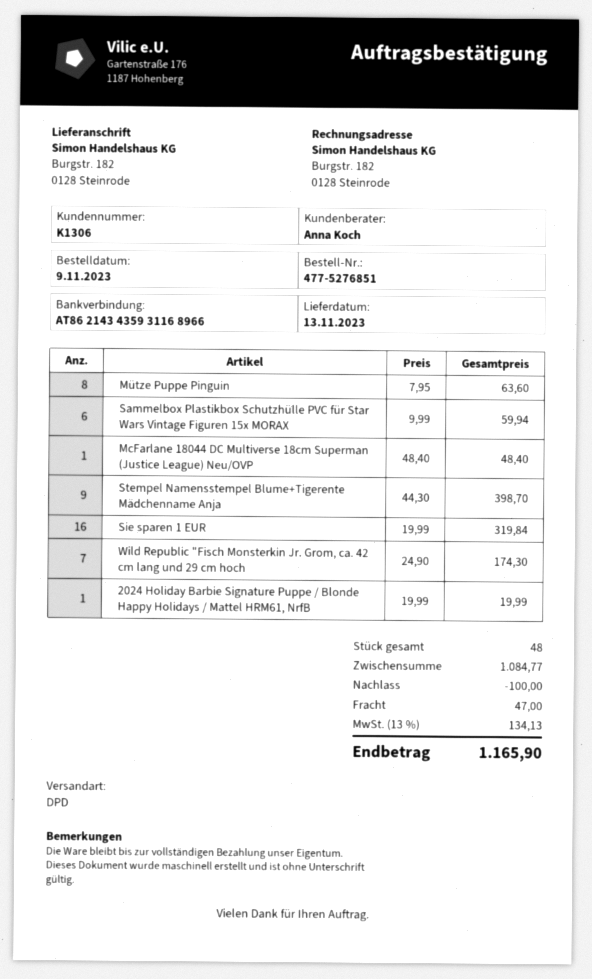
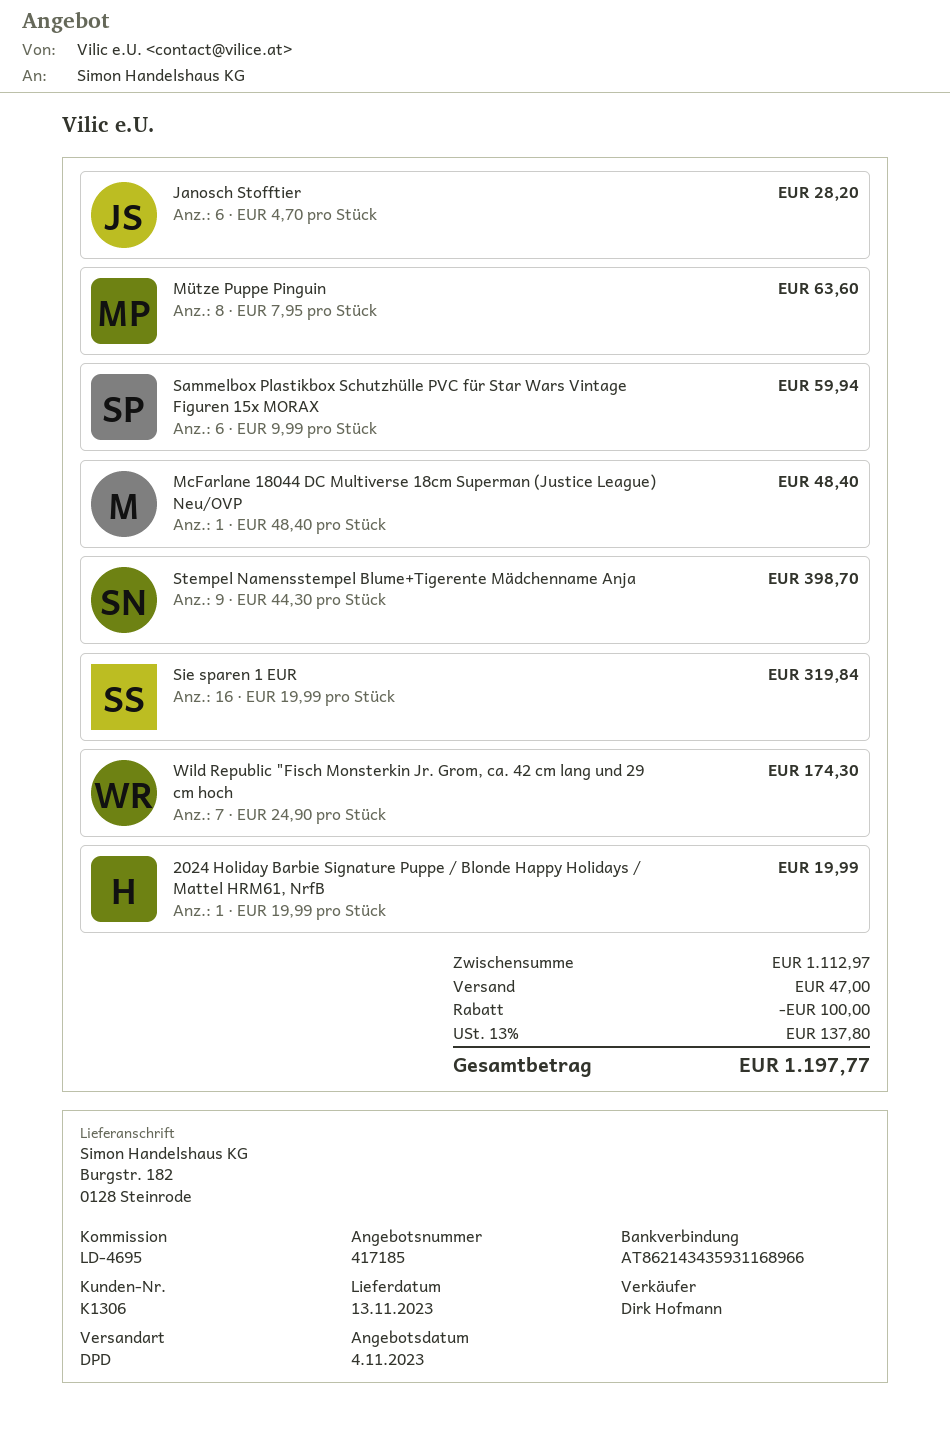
sales rep: Anna Koch -> Dirk Hofmann
Janosch Stofftier: none -> 6 x 4.70 = 28.20
subtotal: 1084.77 -> 1112.97
tax: 13% = 134.13 -> 13% = 137.80
total: 1165.90 -> 1197.77

